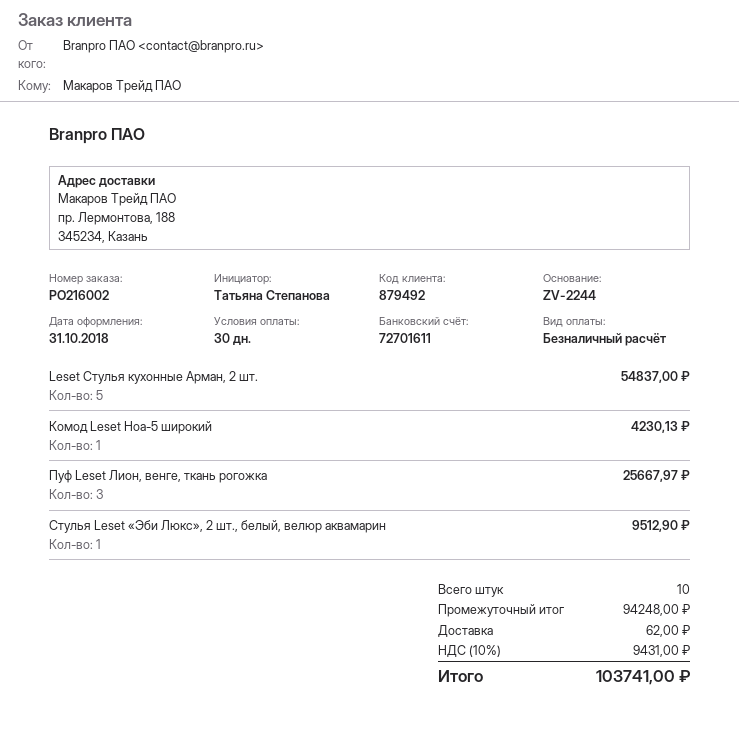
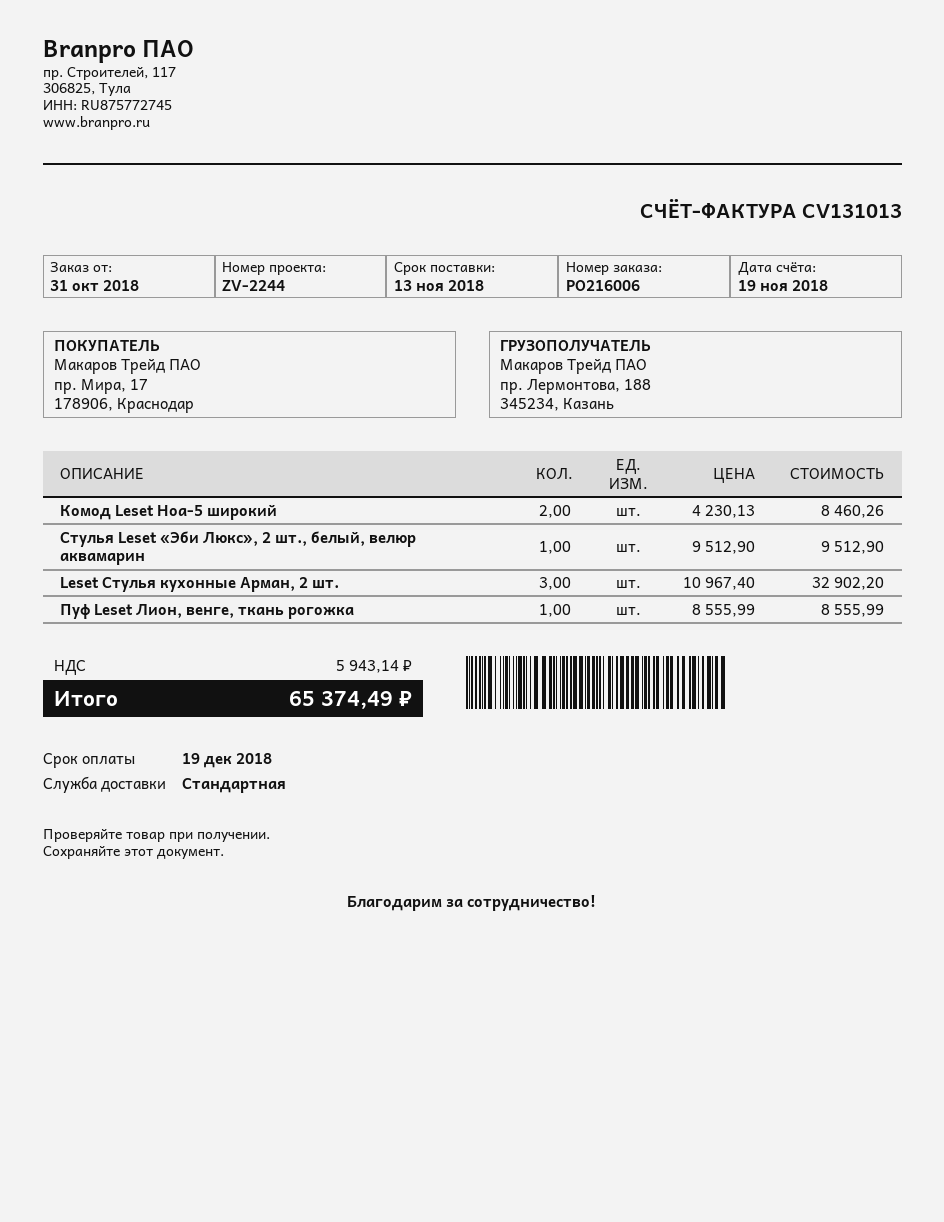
order number: PO216002 -> PO216006
Leset Стулья кухонные Арман, 2 шт.: 5 for 54837.00 -> 3 for 32902.20
Комод Leset Ноа-5 широкий: 1 for 4230.13 -> 2 for 8460.26
Пуф Leset Лион, венге, ткань рогожка: 3 for 25667.97 -> 1 for 8555.99
shipping: 62.00 -> none
tax: 9431.00 -> 5943.14
total: 103741.00 -> 65374.49

